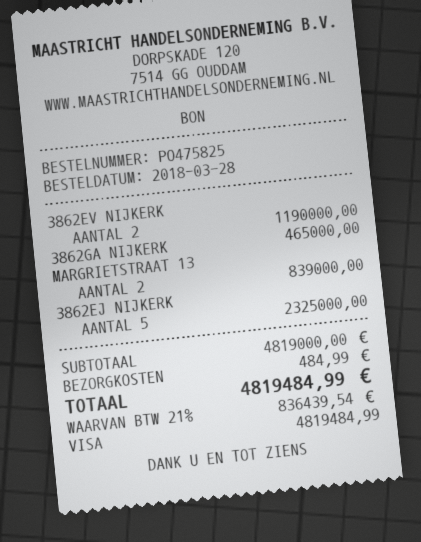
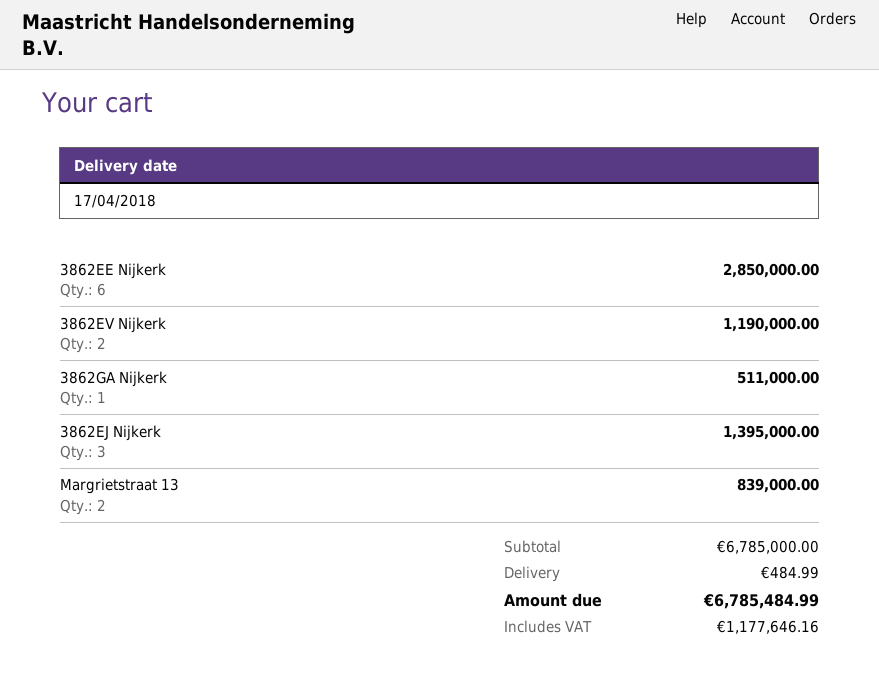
3862GA NIJKERK: 1 for 465000.00 -> 1 for 511000.00
3862EJ NIJKERK: 5 for 2325000.00 -> 3 for 1395000.00
3862EE Nijkerk: none -> 6 for 2850000.00
subtotal: 4819000.00 -> 6785000.00
tax: 836439.54 -> 1177646.16
total: 4819484.99 -> 6785484.99

